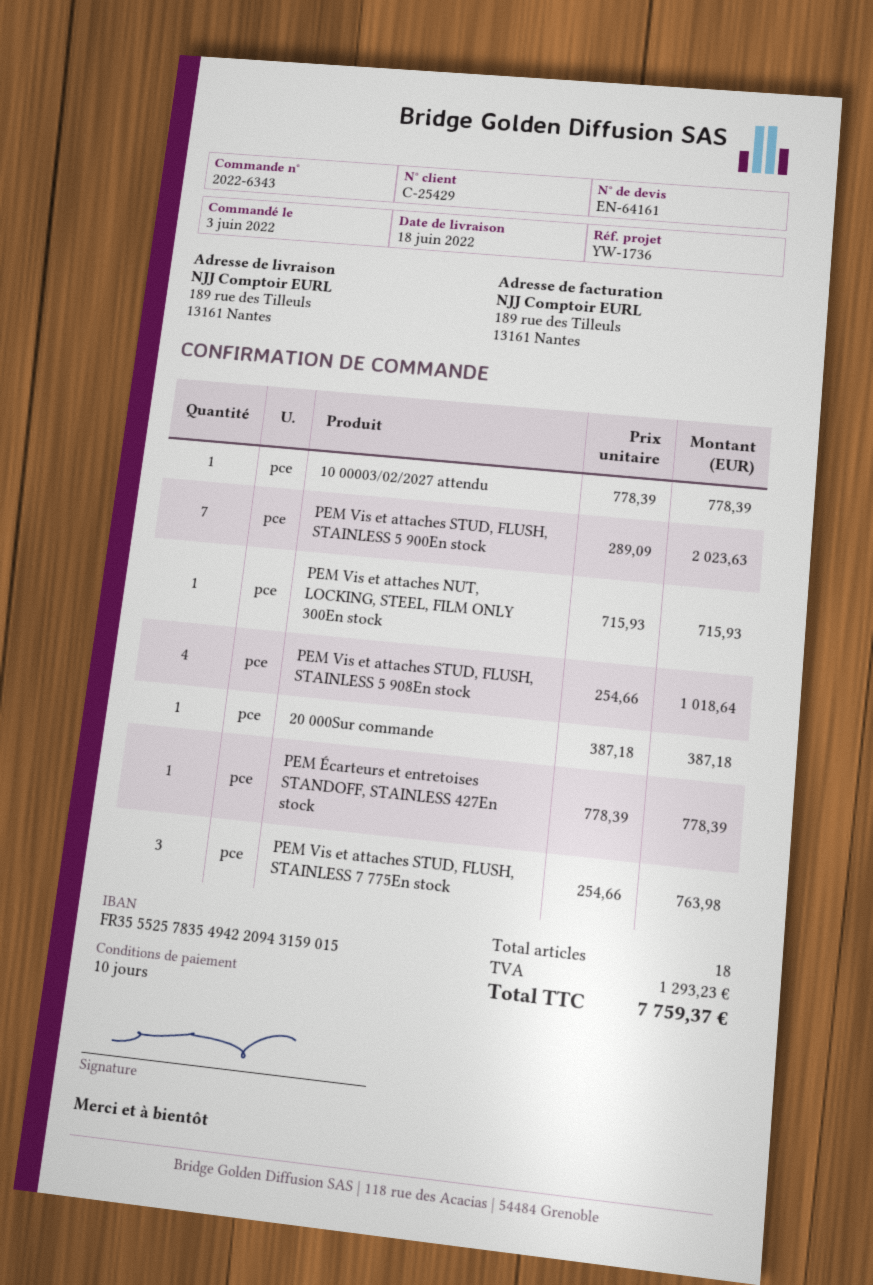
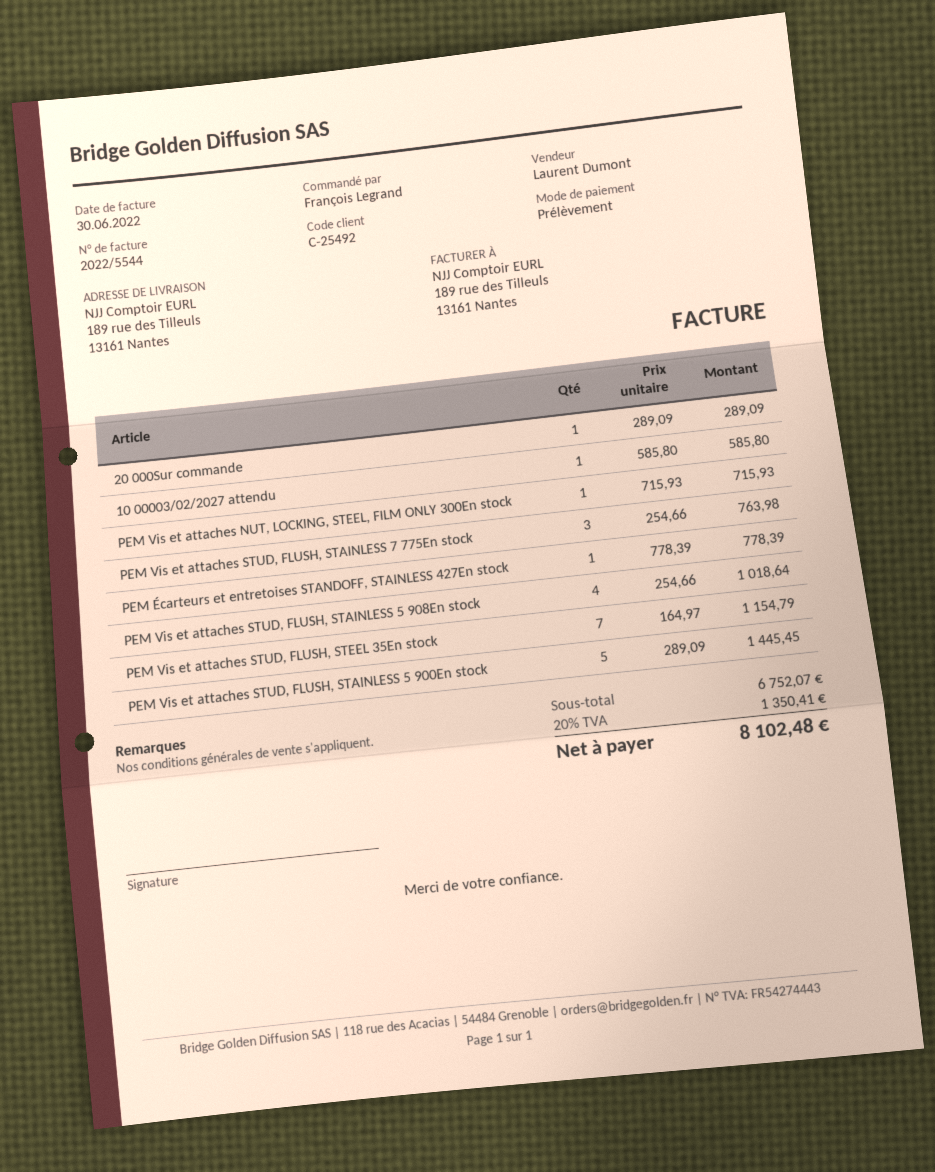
customer number: C-25429 -> C-25492
10 00003/02/2027 attendu: 1 x 778.39 = 778.39 -> 1 x 585.80 = 585.80
PEM Vis et attaches STUD, FLUSH, STAINLESS 5 900En stock: 7 x 289.09 = 2023.63 -> 5 x 289.09 = 1445.45
20 000Sur commande: 1 x 387.18 = 387.18 -> 1 x 289.09 = 289.09
PEM Vis et attaches STUD, FLUSH, STEEL 35En stock: none -> 7 x 164.97 = 1154.79
tax: 1293.23 -> 1350.41
total: 7759.37 -> 8102.48

